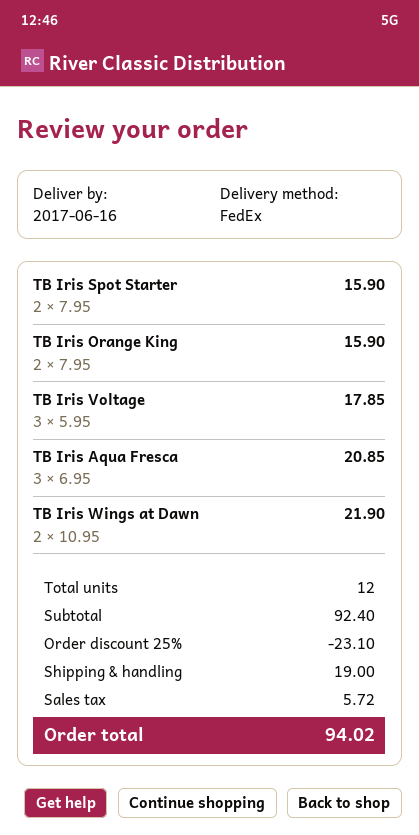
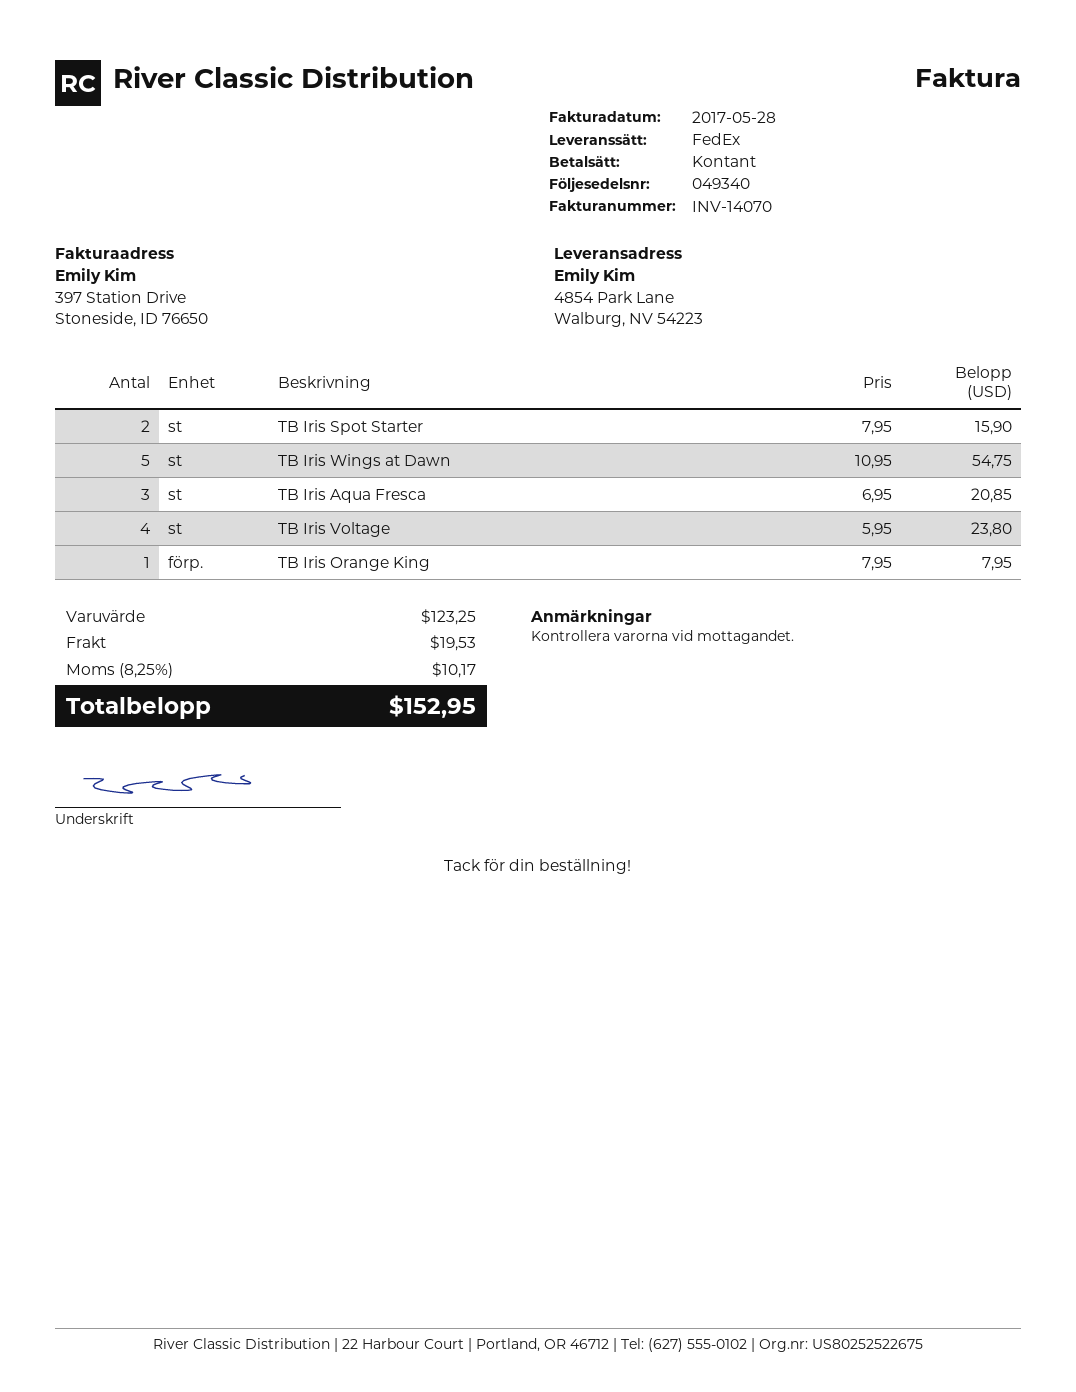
TB Iris Orange King: 2 x 7.95 = 15.90 -> 1 x 7.95 = 7.95
TB Iris Voltage: 3 x 5.95 = 17.85 -> 4 x 5.95 = 23.80
TB Iris Wings at Dawn: 2 x 10.95 = 21.90 -> 5 x 10.95 = 54.75
subtotal: 92.40 -> 123.25
discount: 25% = 23.10 -> none
shipping: 19.00 -> 19.53
tax: 5.72 -> 10.17
total: 94.02 -> 152.95

